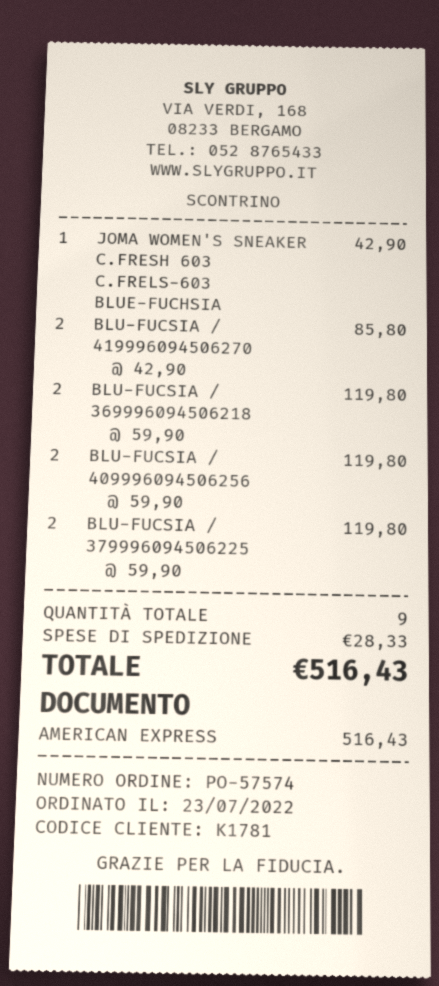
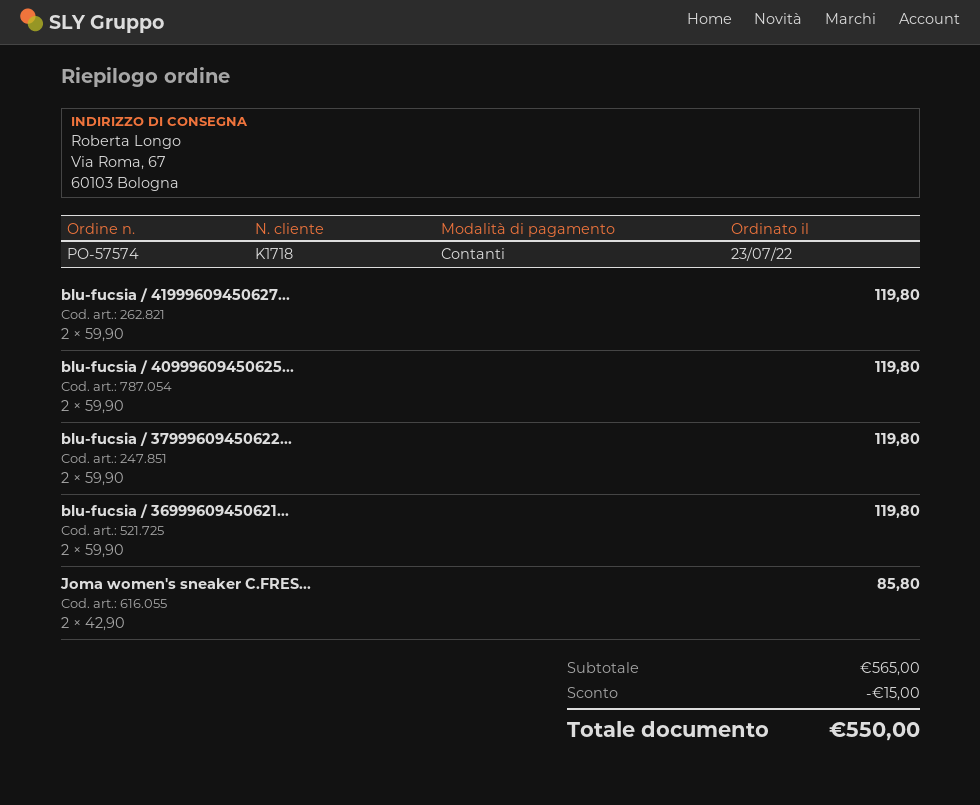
customer number: K1781 -> K1718
payment method: American Express -> cash
JOMA WOMEN'S SNEAKER C.FRESH 603 C.FRELS-603 BLUE-FUCHSIA: 1 x 42.90 = 42.90 -> 2 x 42.90 = 85.80
BLU-FUCSIA / 419996094506270: 2 x 42.90 = 85.80 -> 2 x 59.90 = 119.80
discount: none -> 15.00
shipping: 28.33 -> none
total: 516.43 -> 550.00

